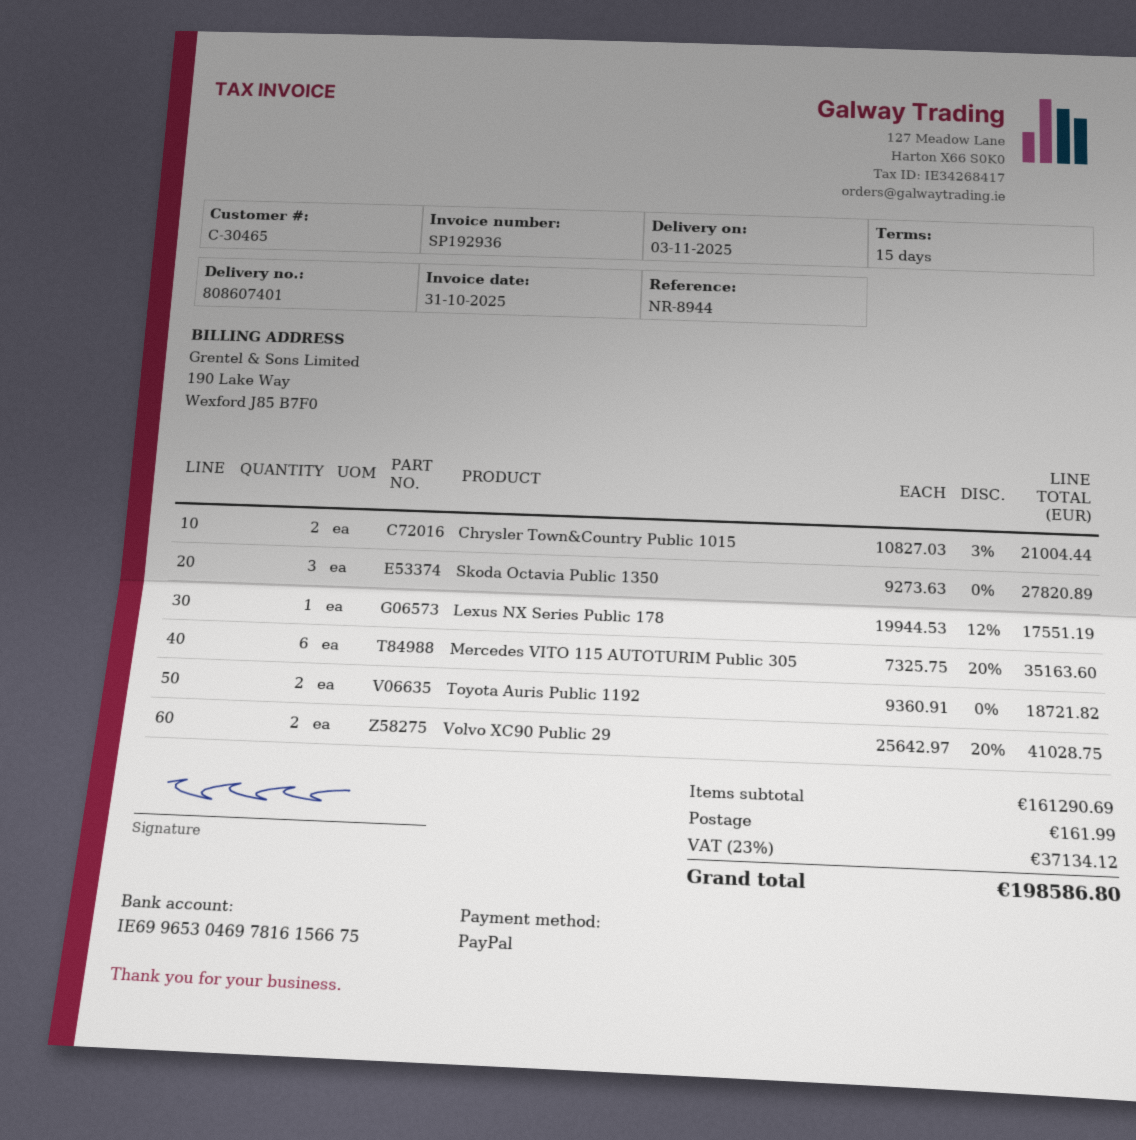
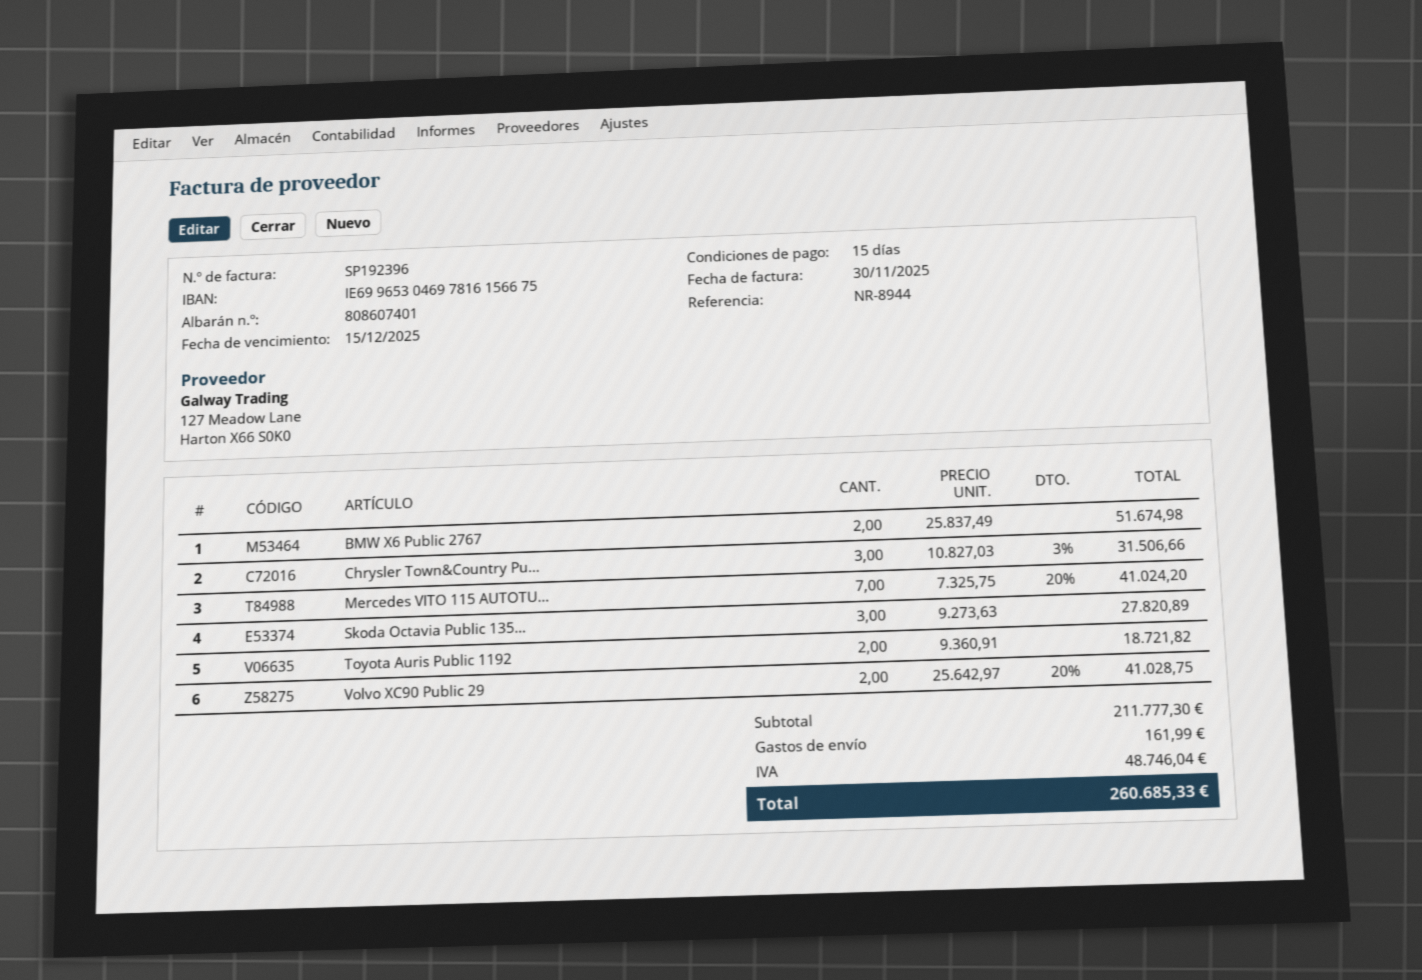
invoice number: SP192936 -> SP192396
invoice date: 2025-10-31 -> 2025-11-30
Chrysler Town&Country Public 1015: 2 x 10827.03 - 3% = 21004.44 -> 3 x 10827.03 - 3% = 31506.66
Lexus NX Series Public 178: 1 x 19944.53 - 12% = 17551.19 -> none
Mercedes VITO 115 AUTOTURIM Public 305: 6 x 7325.75 - 20% = 35163.60 -> 7 x 7325.75 - 20% = 41024.20
BMW X6 Public 2767: none -> 2 x 25837.49 = 51674.98
subtotal: 161290.69 -> 211777.30
tax: 37134.12 -> 48746.04
total: 198586.80 -> 260685.33

